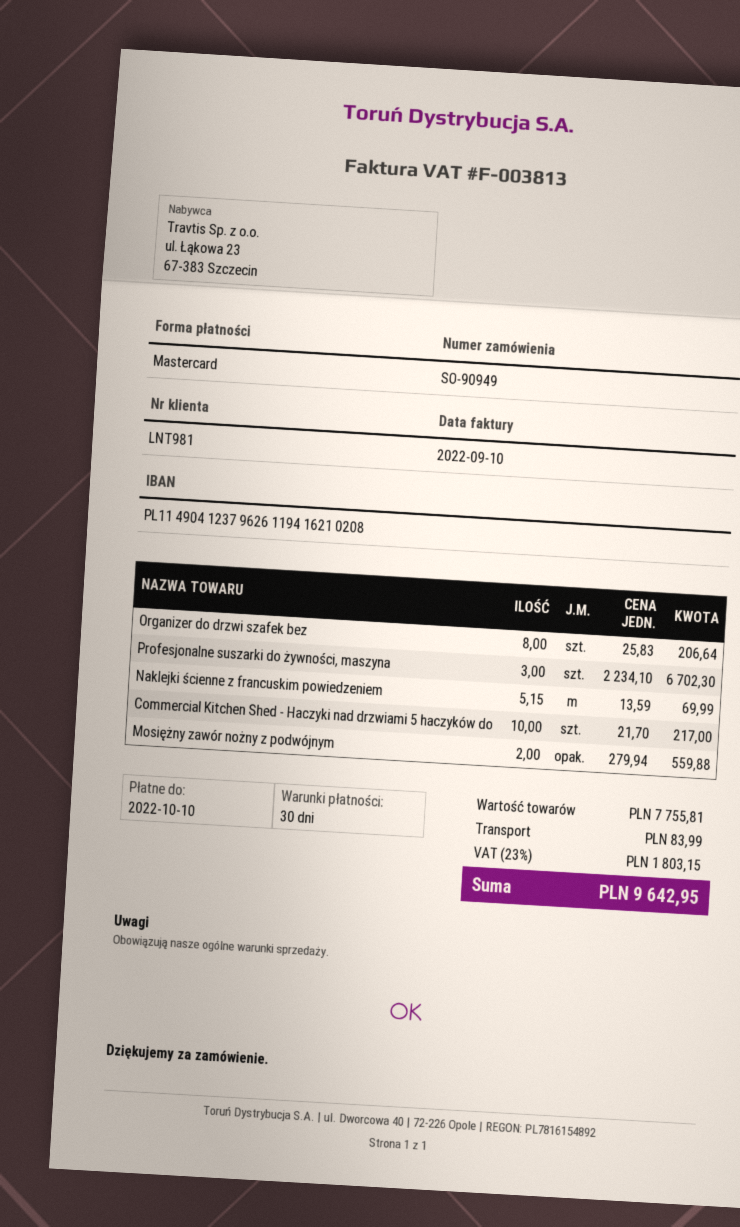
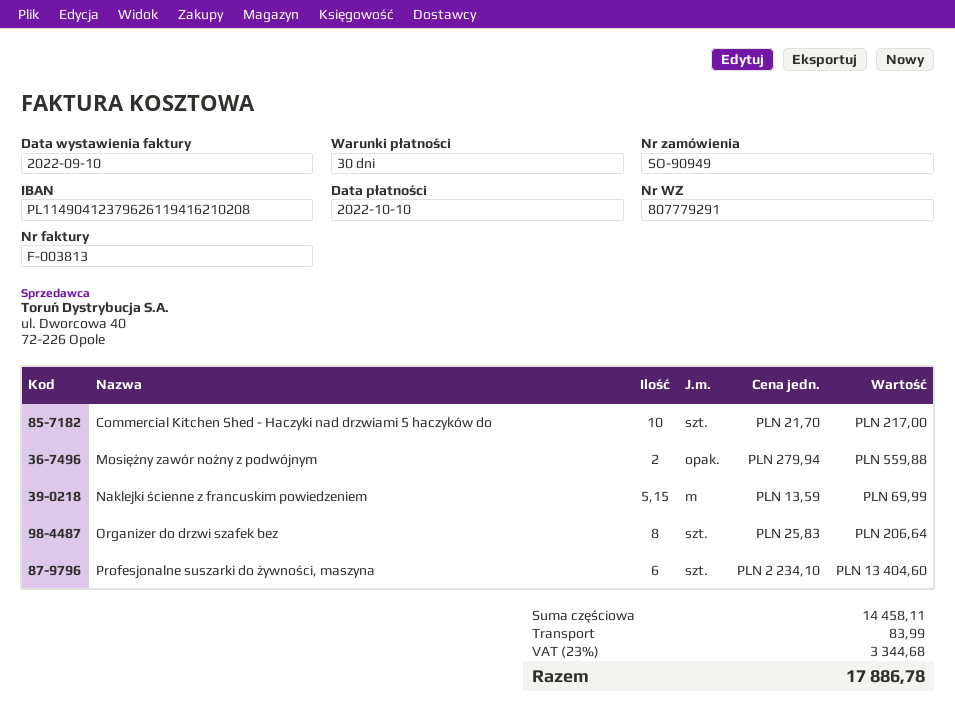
Profesjonalne suszarki do żywności, maszyna: 3 x 2234.10 = 6702.30 -> 6 x 2234.10 = 13404.60
subtotal: 7755.81 -> 14458.11
tax: 23% = 1803.15 -> 23% = 3344.68
total: 9642.95 -> 17886.78

